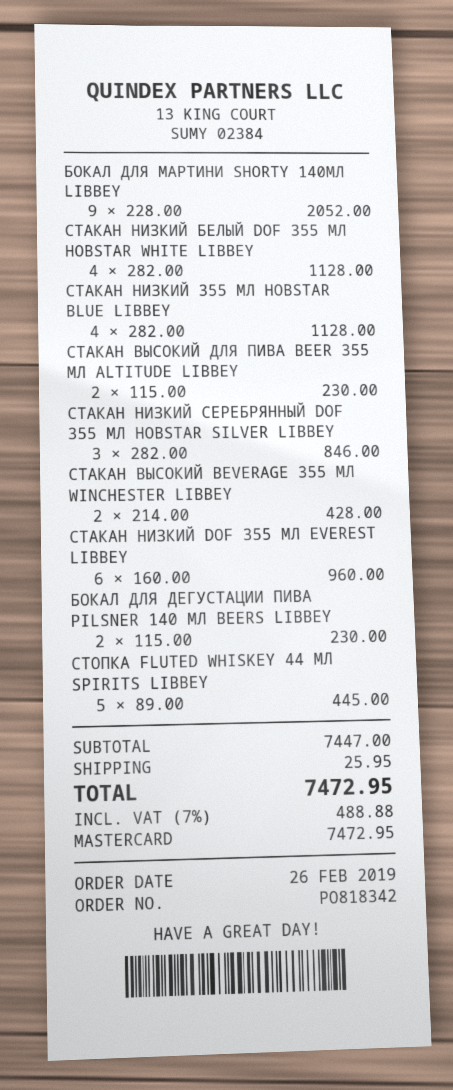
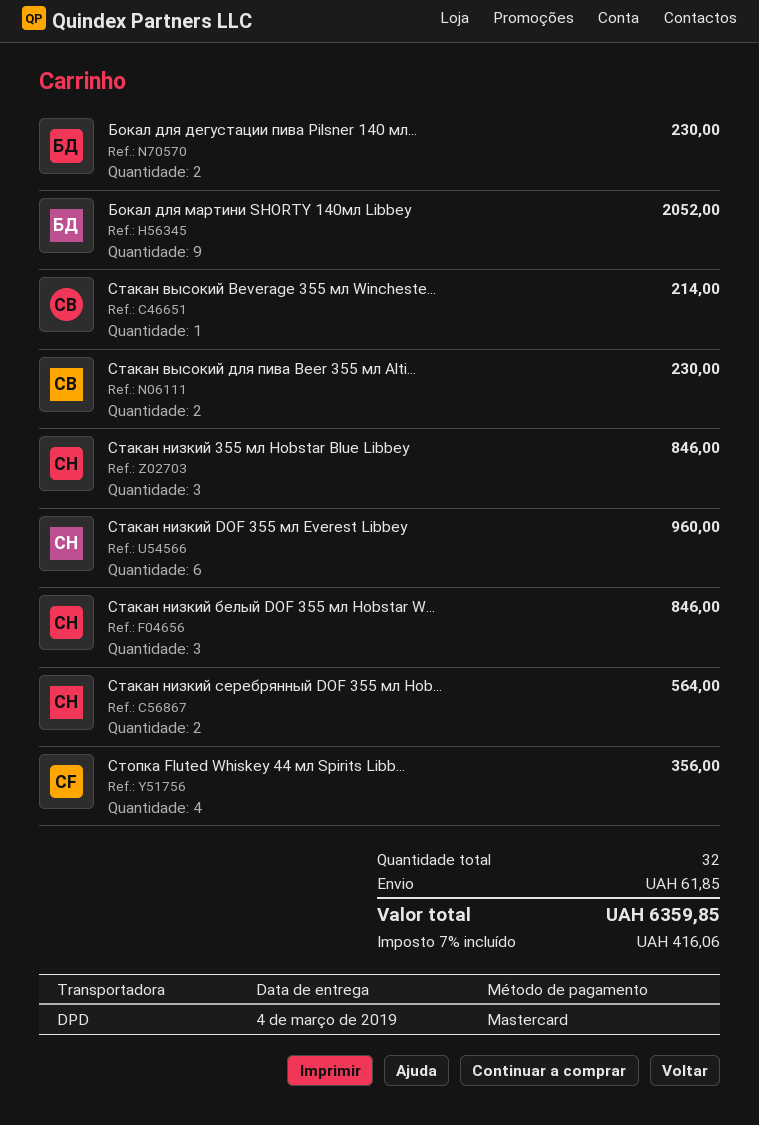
СТАКАН НИЗКИЙ БЕЛЫЙ DOF 355 МЛ HOBSTAR WHITE LIBBEY: 4 for 1128.00 -> 3 for 846.00
СТАКАН НИЗКИЙ 355 МЛ HOBSTAR BLUE LIBBEY: 4 for 1128.00 -> 3 for 846.00
СТАКАН НИЗКИЙ СЕРЕБРЯННЫЙ DOF 355 МЛ HOBSTAR SILVER LIBBEY: 3 for 846.00 -> 2 for 564.00
СТАКАН ВЫСОКИЙ BEVERAGE 355 МЛ WINCHESTER LIBBEY: 2 for 428.00 -> 1 for 214.00
СТОПКА FLUTED WHISKEY 44 МЛ SPIRITS LIBBEY: 5 for 445.00 -> 4 for 356.00
shipping: 25.95 -> 61.85
tax: 7% = 488.88 -> 7% = 416.06
total: 7472.95 -> 6359.85

